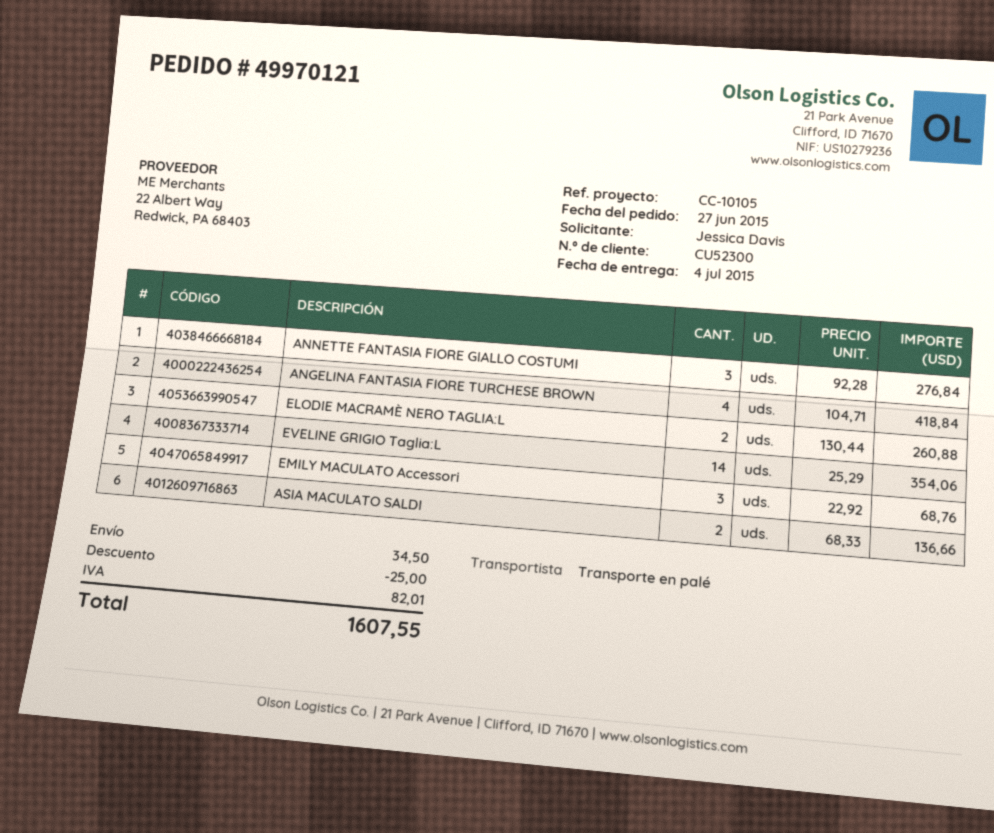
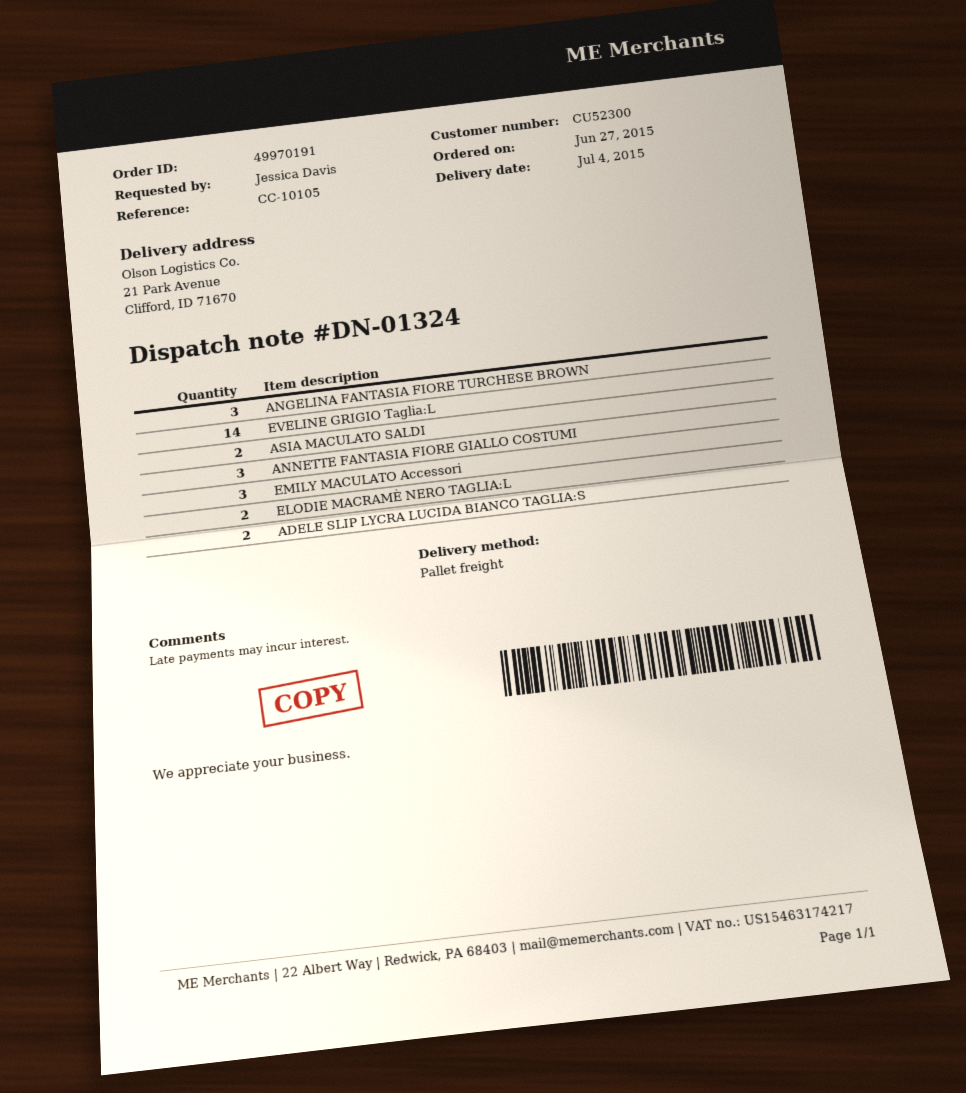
order number: 49970121 -> 49970191
ANGELINA FANTASIA FIORE TURCHESE BROWN: 4 -> 3
ADELE SLIP LYCRA LUCIDA BIANCO TAGLIA:S: none -> 2

